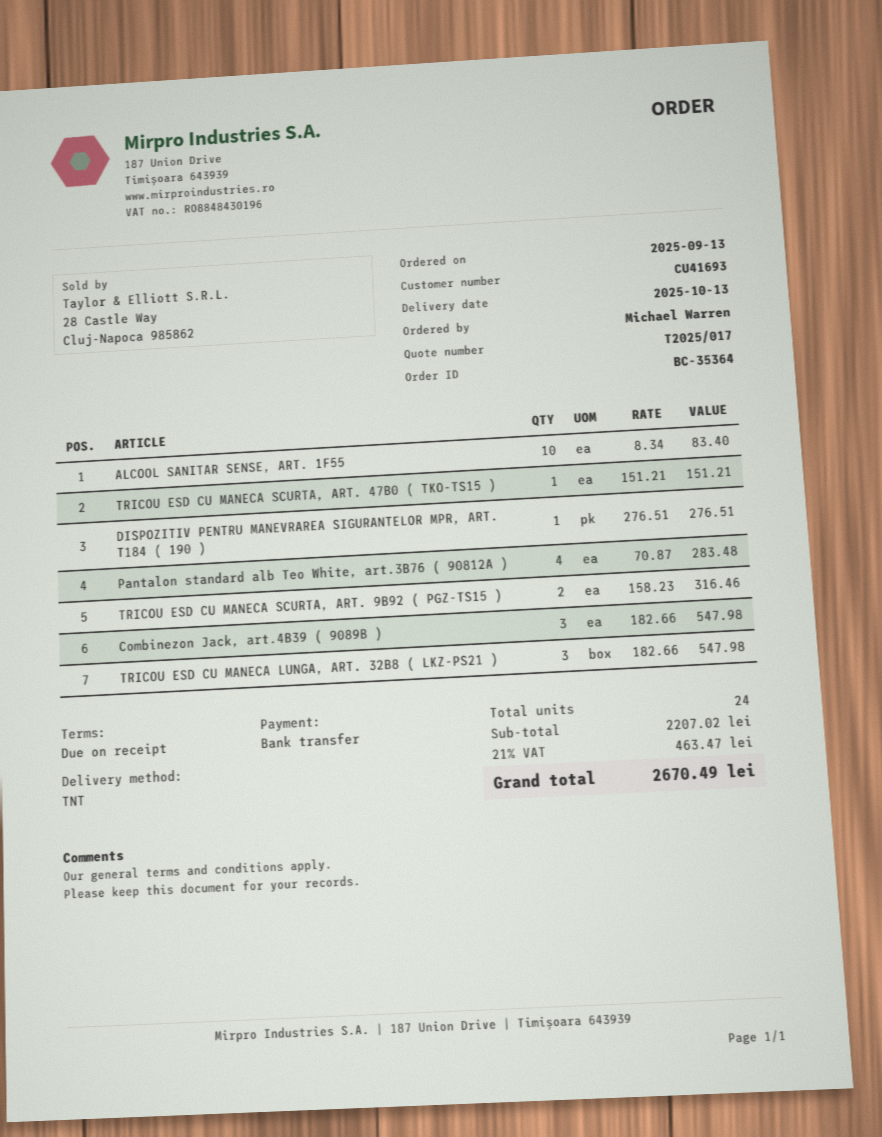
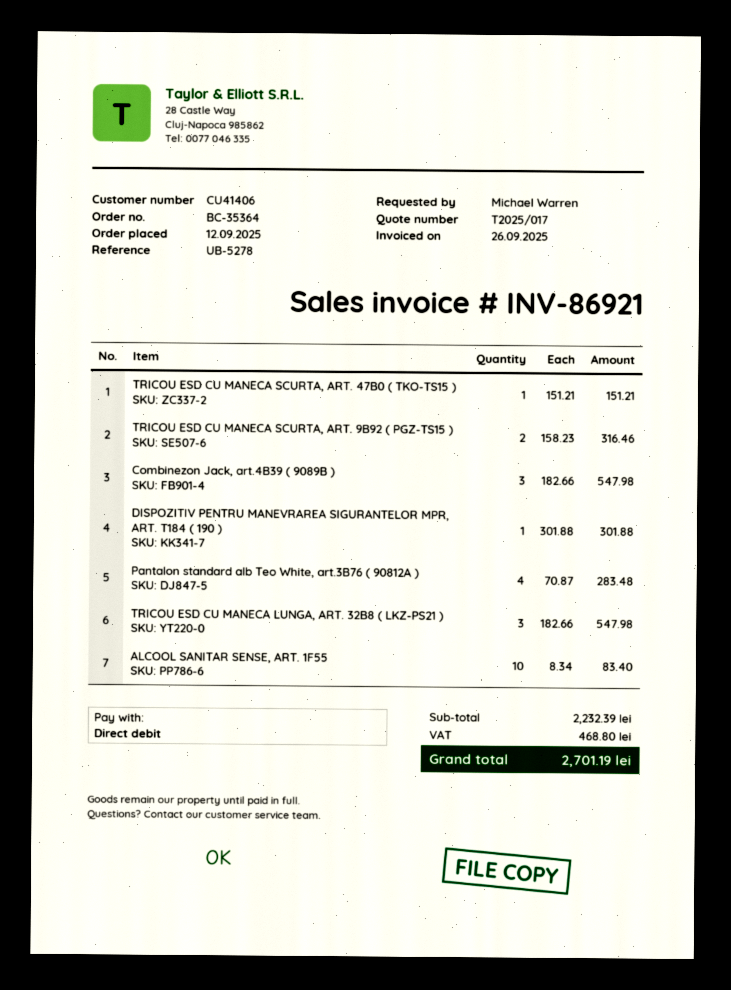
order date: 2025-09-13 -> 2025-09-12
customer number: CU41693 -> CU41406
payment method: bank transfer -> direct debit
DISPOZITIV PENTRU MANEVRAREA SIGURANTELOR MPR, ART. T184 ( 190 ): 1 x 276.51 = 276.51 -> 1 x 301.88 = 301.88
subtotal: 2207.02 -> 2232.39
tax: 463.47 -> 468.80
total: 2670.49 -> 2701.19

